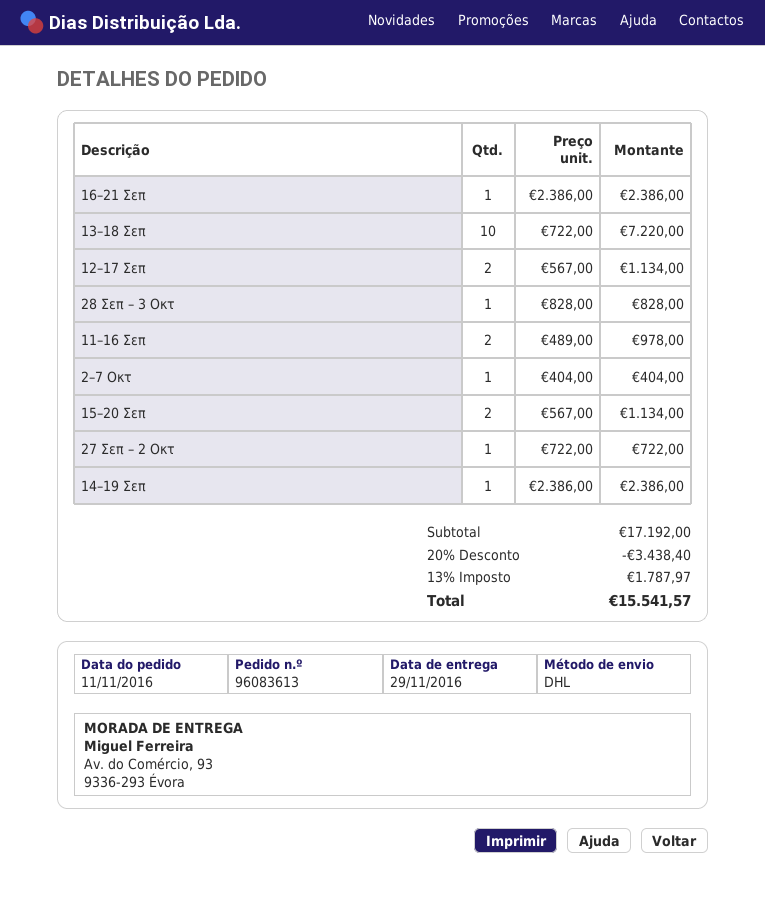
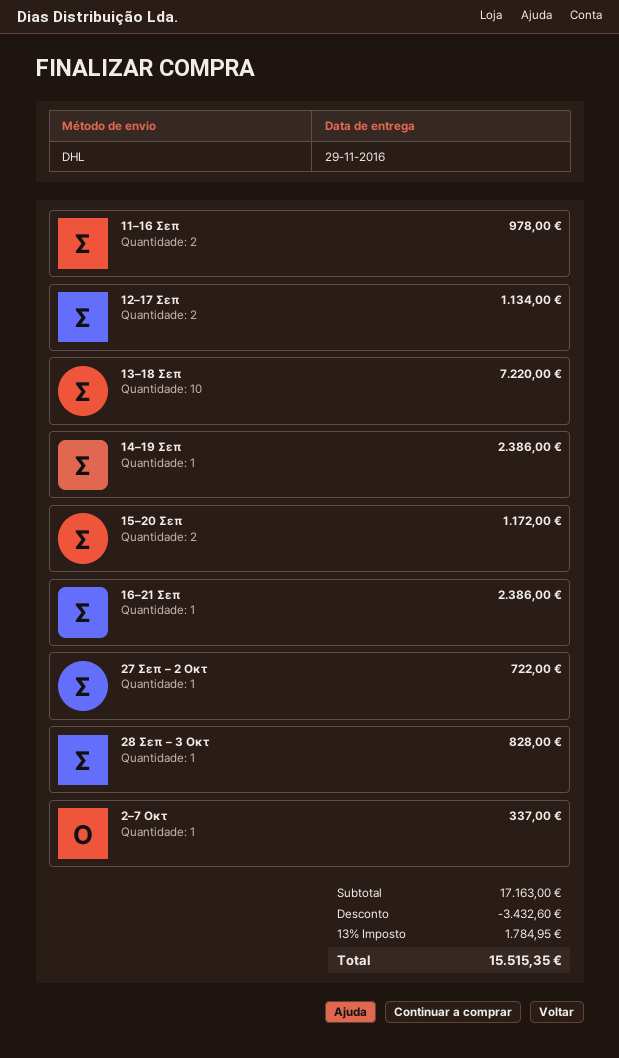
2–7 Οκτ: 1 for 404.00 -> 1 for 337.00
15–20 Σεπ: 2 for 1134.00 -> 2 for 1172.00
subtotal: 17192.00 -> 17163.00
discount: 3438.40 -> 3432.60
tax: 13% = 1787.97 -> 13% = 1784.95
total: 15541.57 -> 15515.35

